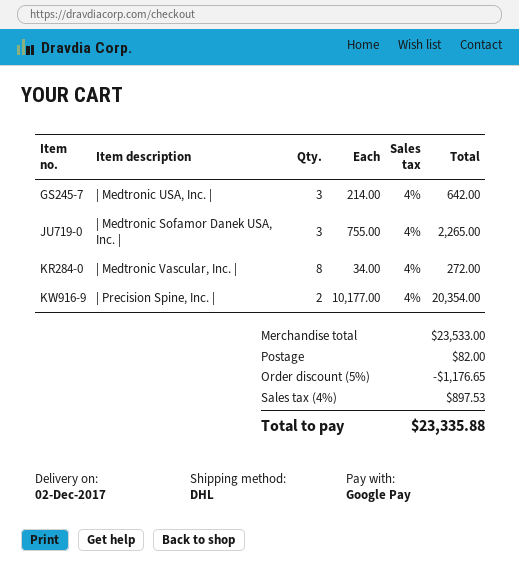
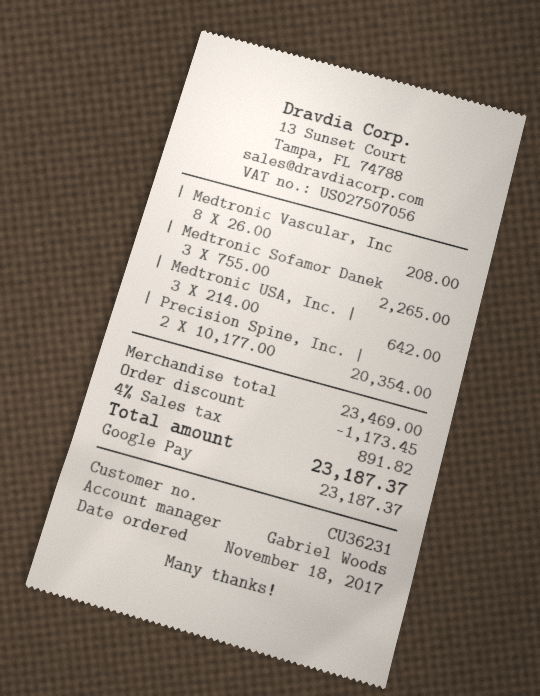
| Medtronic Vascular, Inc. |: 8 x 34.00 = 272.00 -> 8 x 26.00 = 208.00
subtotal: 23533.00 -> 23469.00
discount: 1176.65 -> 1173.45
shipping: 82.00 -> none
tax: 4% = 897.53 -> 4% = 891.82
total: 23335.88 -> 23187.37

